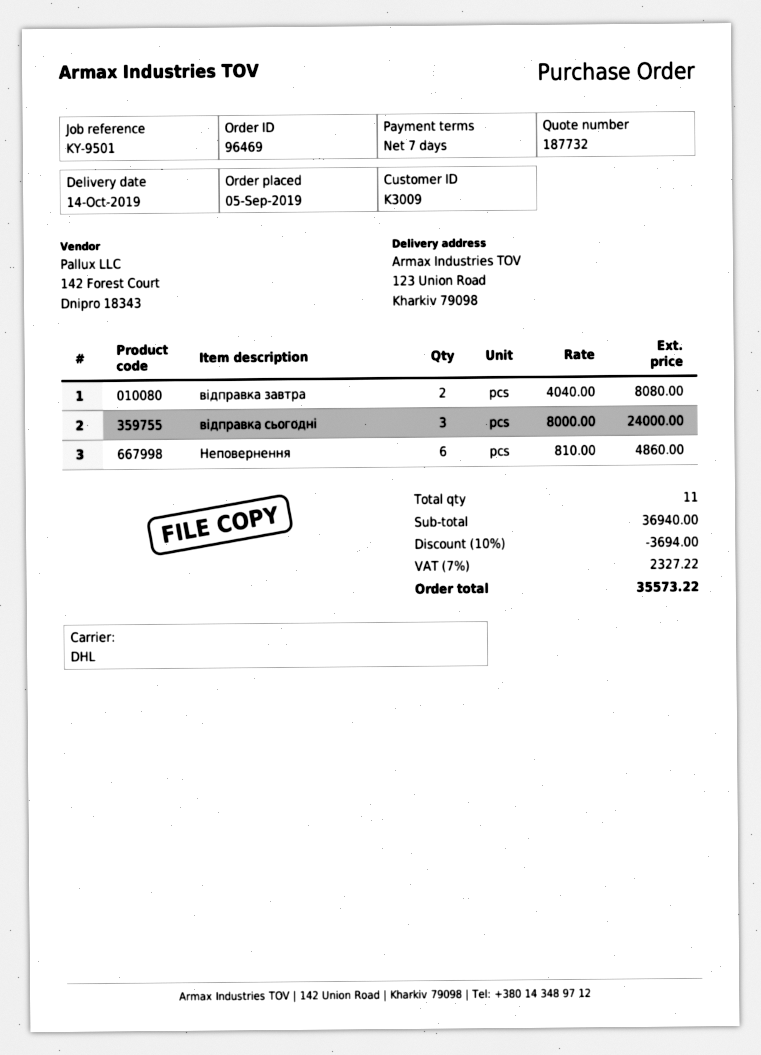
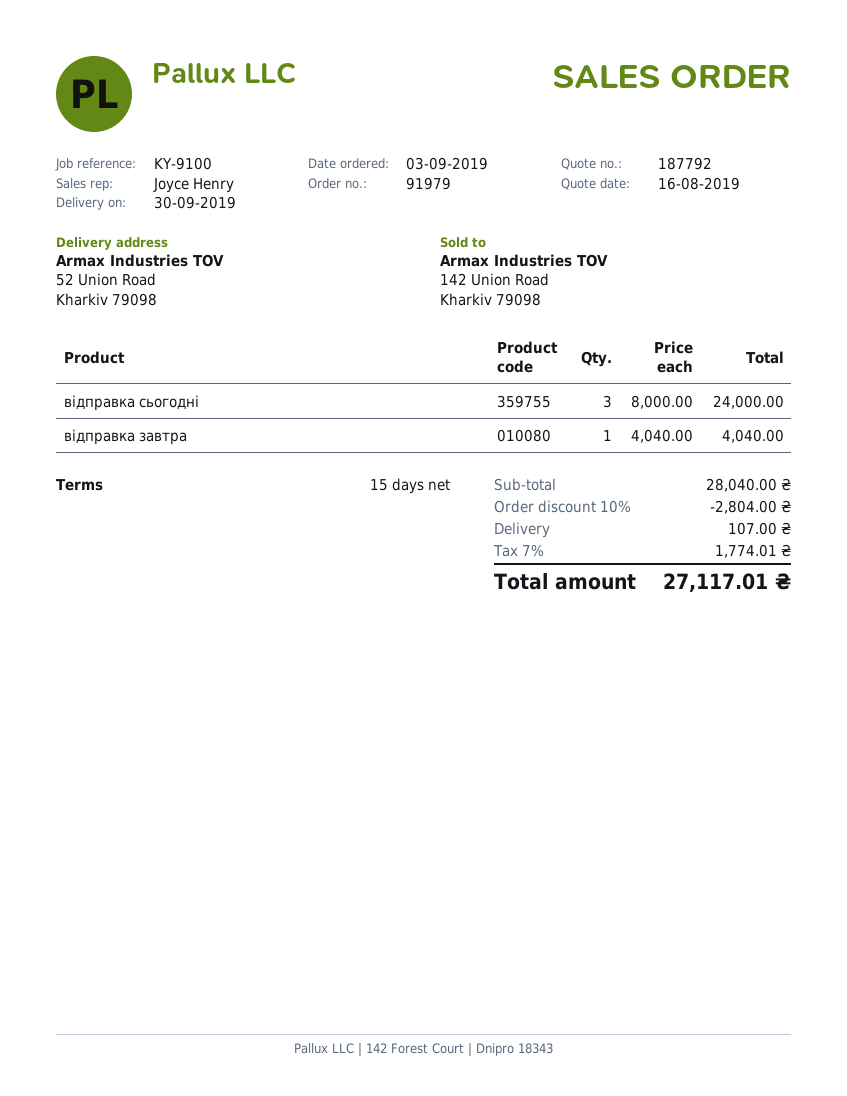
quote number: 187732 -> 187792
order number: 96469 -> 91979
order date: 2019-09-05 -> 2019-09-03
delivery date: 2019-10-14 -> 2019-09-30
payment terms: 7 days -> 15 days
reference: KY-9501 -> KY-9100
ship to: 123 Union Road, Kharkiv 79098 -> 52 Union Road, Kharkiv 79098
відправка завтра: 2 x 4040.00 = 8080.00 -> 1 x 4040.00 = 4040.00
Неповернення: 6 x 810.00 = 4860.00 -> none
subtotal: 36940.00 -> 28040.00
discount: 10% = 3694.00 -> 10% = 2804.00
shipping: none -> 107.00
tax: 7% = 2327.22 -> 7% = 1774.01
total: 35573.22 -> 27117.01

